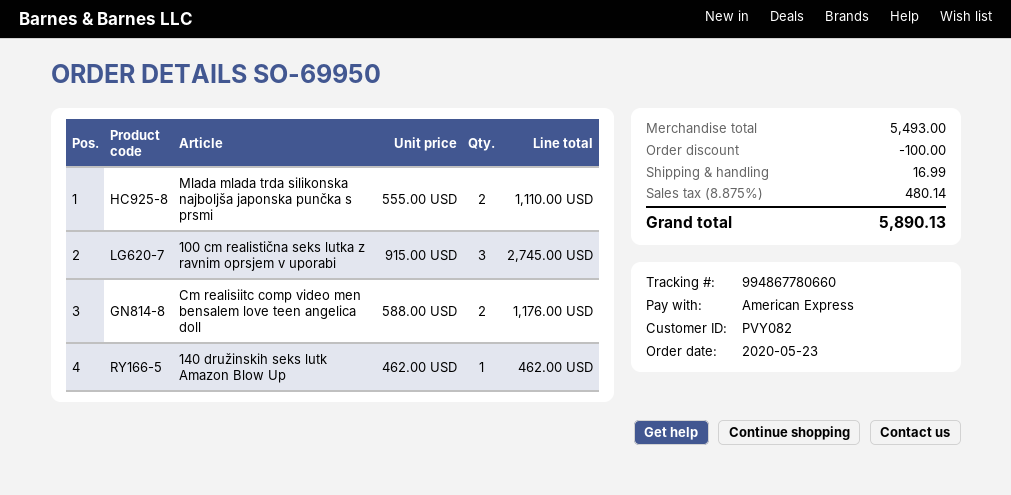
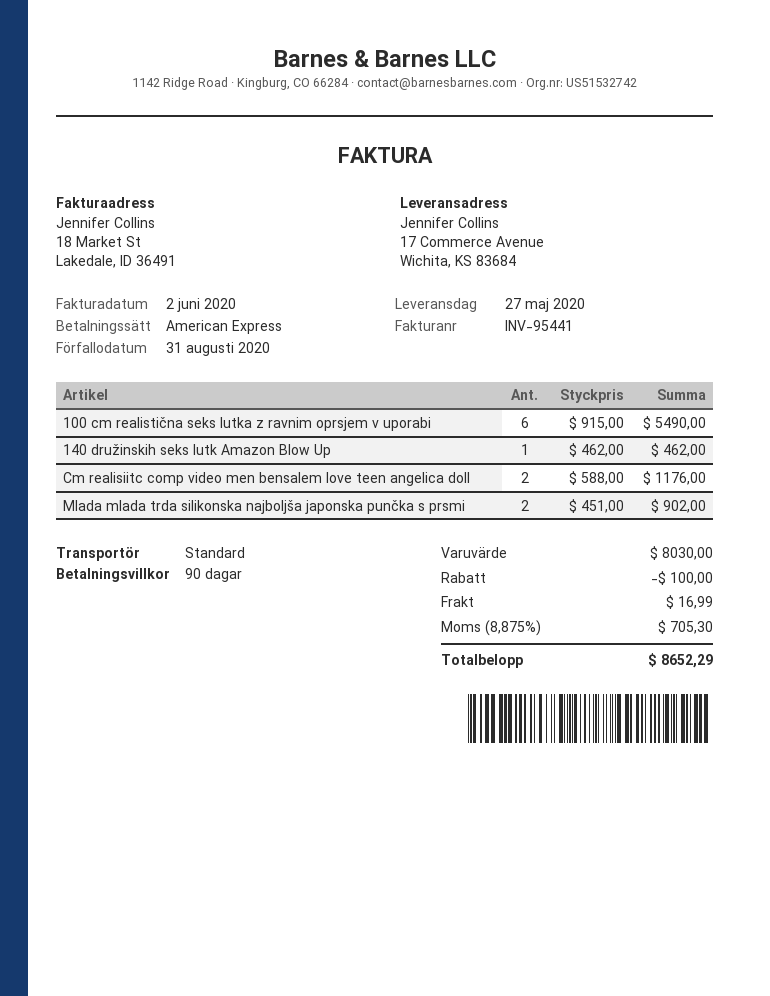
Mlada mlada trda silikonska najboljša japonska punčka s prsmi: 2 x 555.00 = 1110.00 -> 2 x 451.00 = 902.00
100 cm realistična seks lutka z ravnim oprsjem v uporabi: 3 x 915.00 = 2745.00 -> 6 x 915.00 = 5490.00
subtotal: 5493.00 -> 8030.00
tax: 8.875% = 480.14 -> 8.875% = 705.30
total: 5890.13 -> 8652.29

